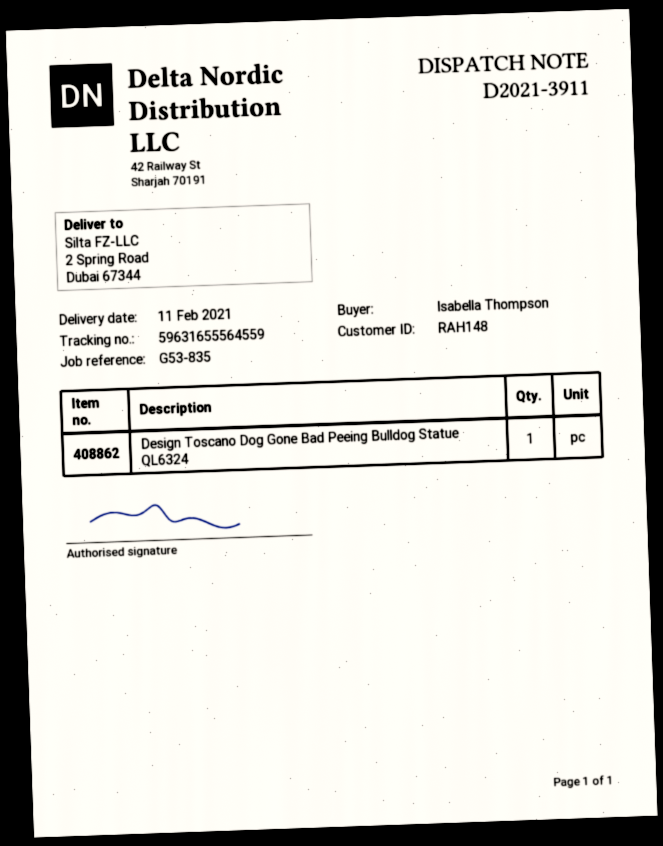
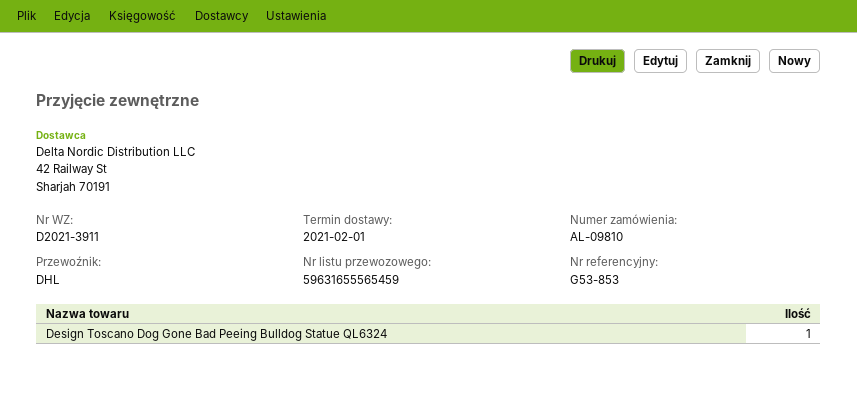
delivery date: 2021-02-11 -> 2021-02-01
reference: G53-835 -> G53-853
tracking number: 59631655564559 -> 59631655565459

